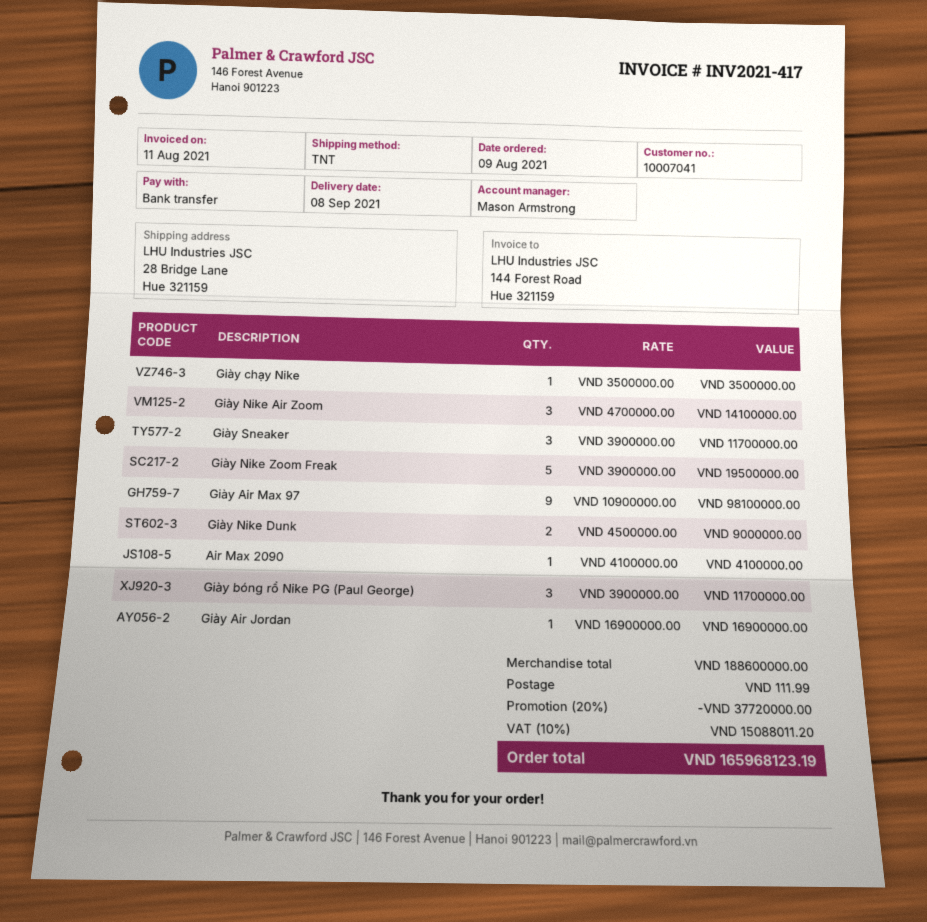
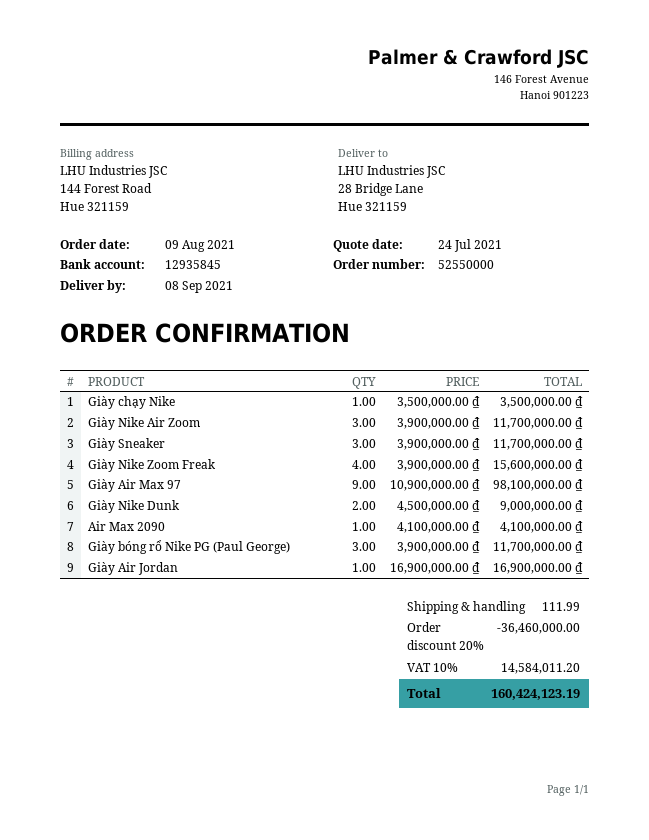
Giày Nike Air Zoom: 3 x 4700000.00 = 14100000.00 -> 3 x 3900000.00 = 11700000.00
Giày Nike Zoom Freak: 5 x 3900000.00 = 19500000.00 -> 4 x 3900000.00 = 15600000.00
discount: 20% = 37720000.00 -> 20% = 36460000.00
tax: 10% = 15088011.20 -> 10% = 14584011.20
total: 165968123.19 -> 160424123.19

